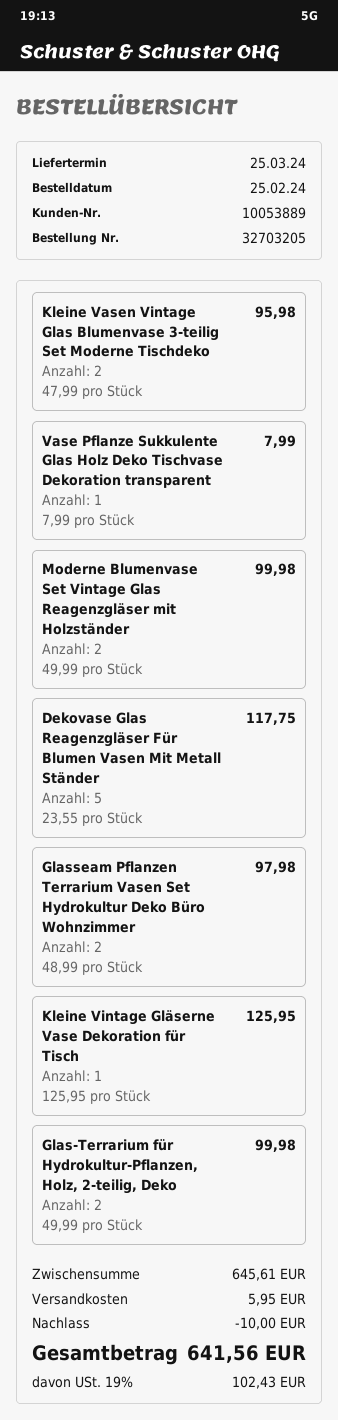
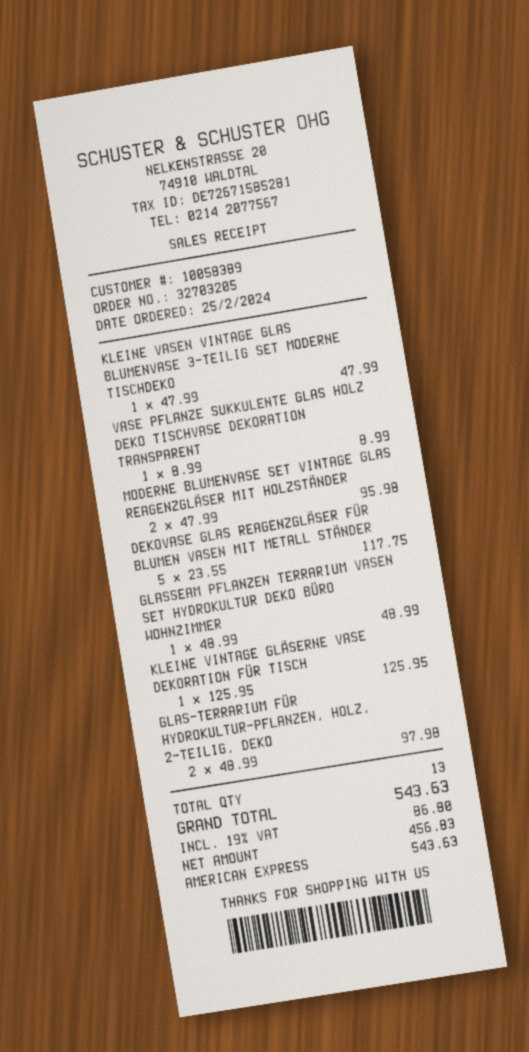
customer number: 10053889 -> 10058389
Kleine Vasen Vintage Glas Blumenvase 3-teilig Set Moderne Tischdeko: 2 x 47.99 = 95.98 -> 1 x 47.99 = 47.99
Vase Pflanze Sukkulente Glas Holz Deko Tischvase Dekoration transparent: 1 x 7.99 = 7.99 -> 1 x 8.99 = 8.99
Moderne Blumenvase Set Vintage Glas Reagenzgläser mit Holzständer: 2 x 49.99 = 99.98 -> 2 x 47.99 = 95.98
Glasseam Pflanzen Terrarium Vasen Set Hydrokultur Deko Büro Wohnzimmer: 2 x 48.99 = 97.98 -> 1 x 48.99 = 48.99
Glas-Terrarium für Hydrokultur-Pflanzen, Holz, 2-teilig, Deko: 2 x 49.99 = 99.98 -> 2 x 48.99 = 97.98
discount: 10.00 -> none
shipping: 5.95 -> none
tax: 19% = 102.43 -> 19% = 86.80
total: 641.56 -> 543.63

